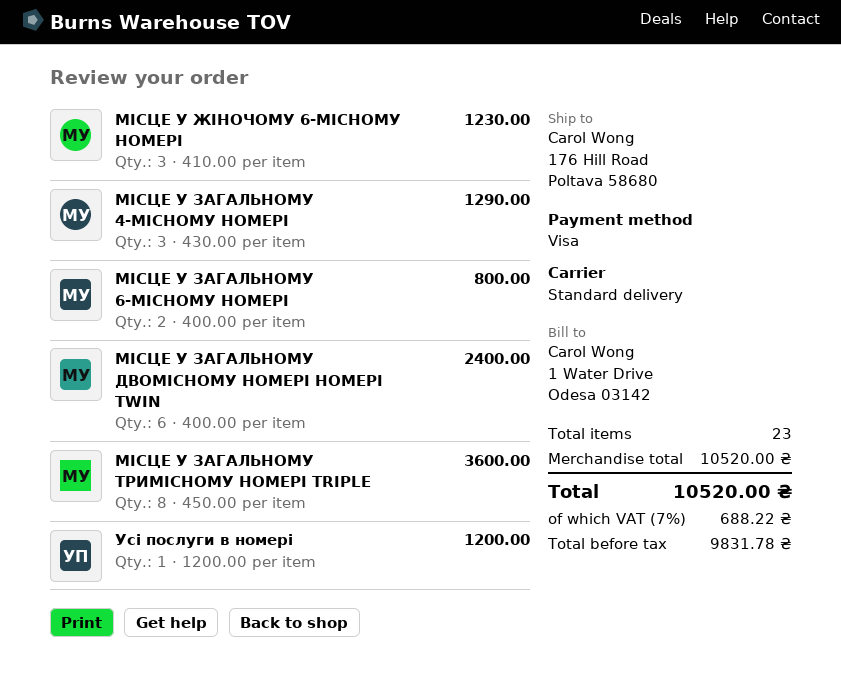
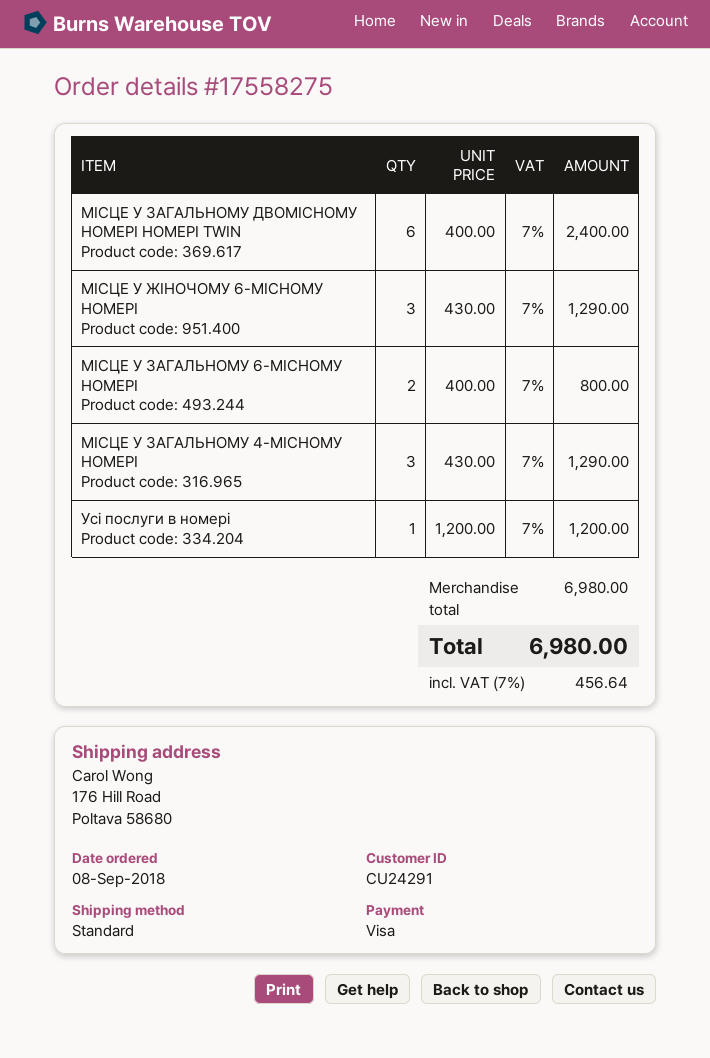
МІСЦЕ У ЖІНОЧОМУ 6-МІСНОМУ НОМЕРІ: 3 x 410.00 = 1230.00 -> 3 x 430.00 = 1290.00
МІСЦЕ У ЗАГАЛЬНОМУ ТРИМІСНОМУ НОМЕРІ TRIPLE: 8 x 450.00 = 3600.00 -> none
subtotal: 10520.00 -> 6980.00
tax: 7% = 688.22 -> 7% = 456.64
total: 10520.00 -> 6980.00

